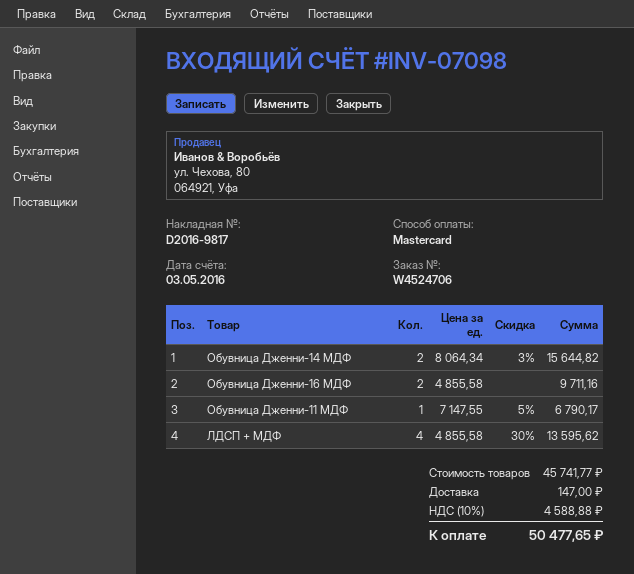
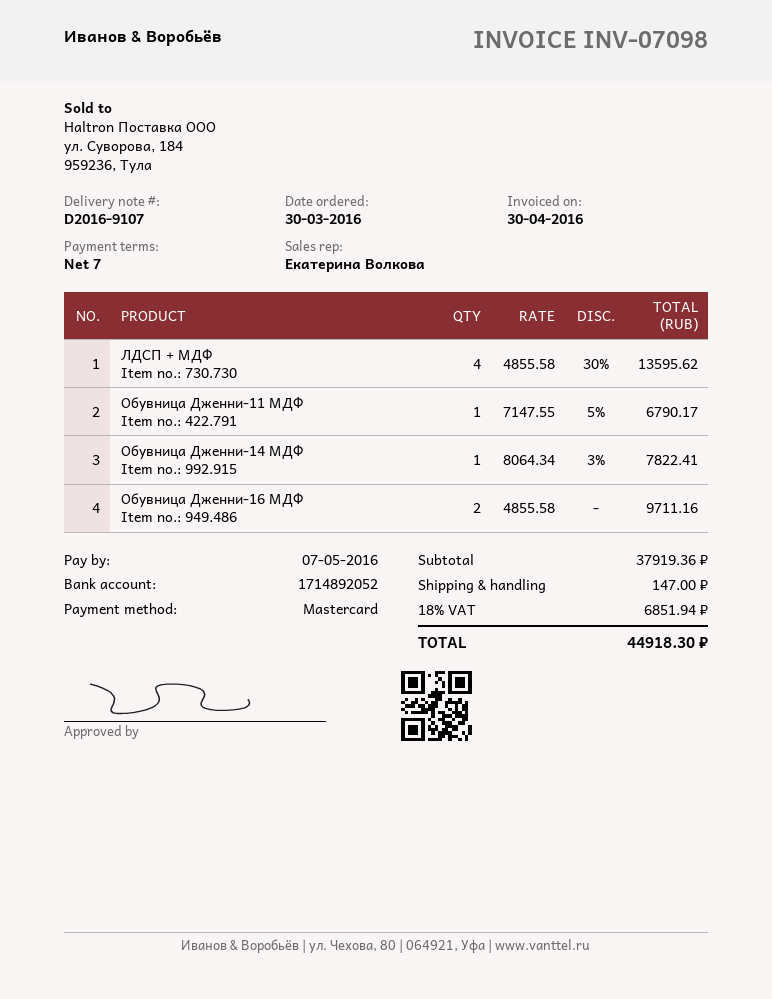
delivery note number: D2016-9817 -> D2016-9107
invoice date: 2016-05-03 -> 2016-04-30
Обувница Дженни-14 МДФ: 2 x 8064.34 - 3% = 15644.82 -> 1 x 8064.34 - 3% = 7822.41
subtotal: 45741.77 -> 37919.36
tax: 10% = 4588.88 -> 18% = 6851.94
total: 50477.65 -> 44918.30

